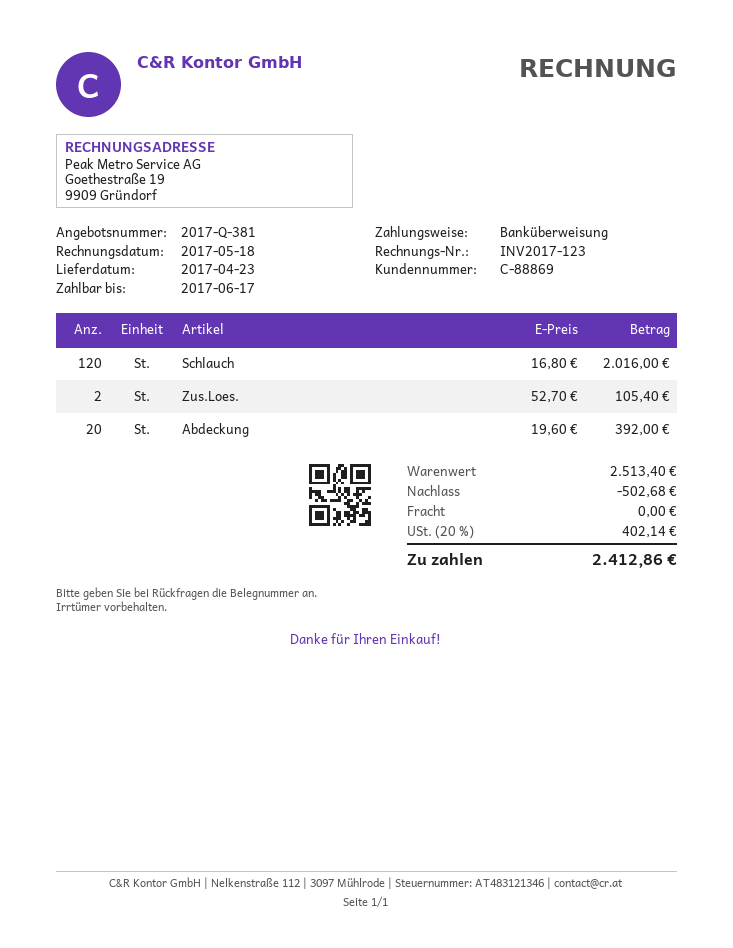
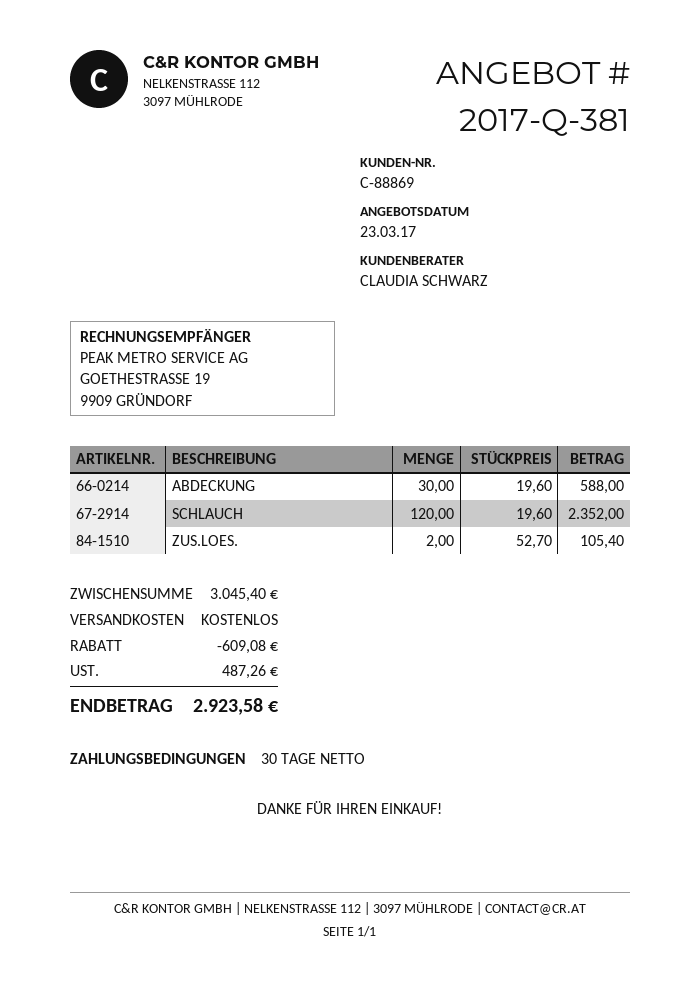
Schlauch: 120 x 16.80 = 2016.00 -> 120 x 19.60 = 2352.00
Abdeckung: 20 x 19.60 = 392.00 -> 30 x 19.60 = 588.00
subtotal: 2513.40 -> 3045.40
discount: 502.68 -> 609.08
tax: 402.14 -> 487.26
total: 2412.86 -> 2923.58

